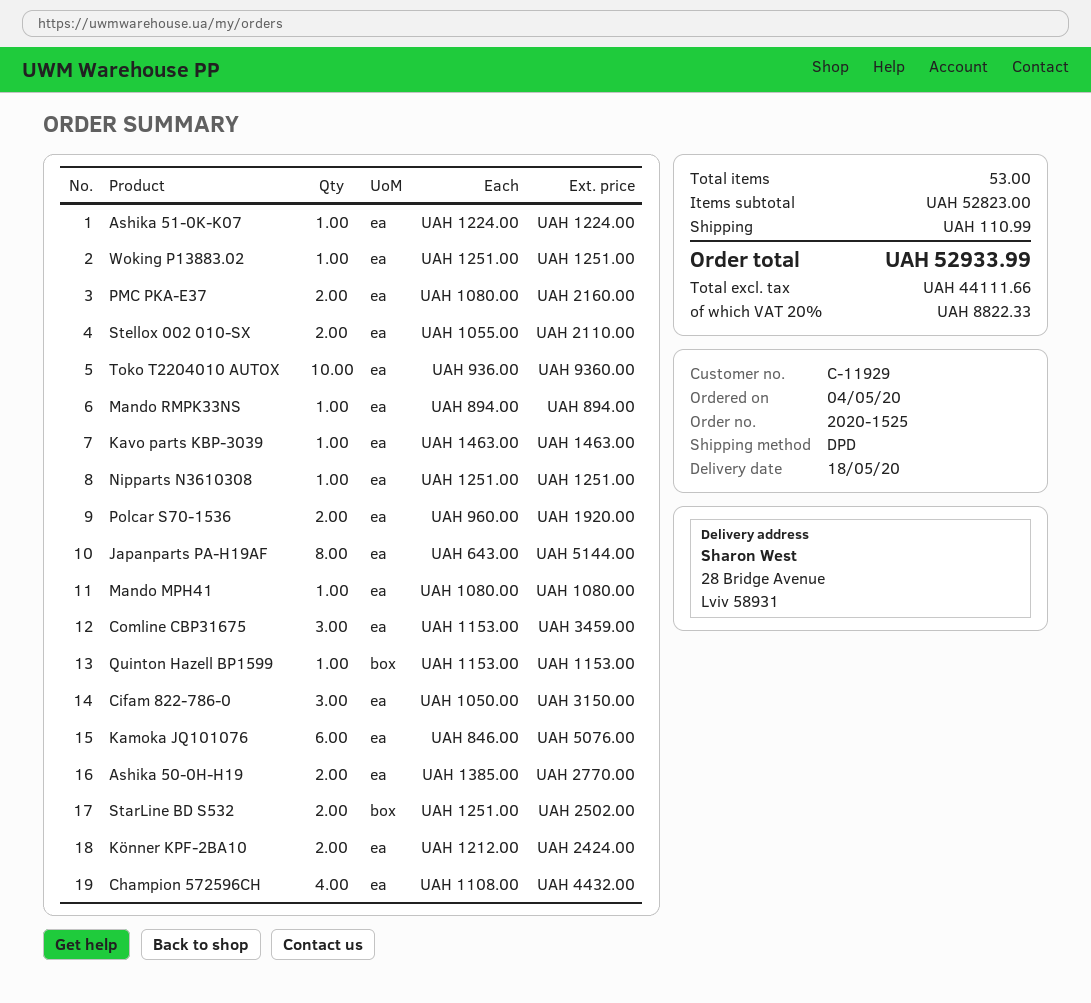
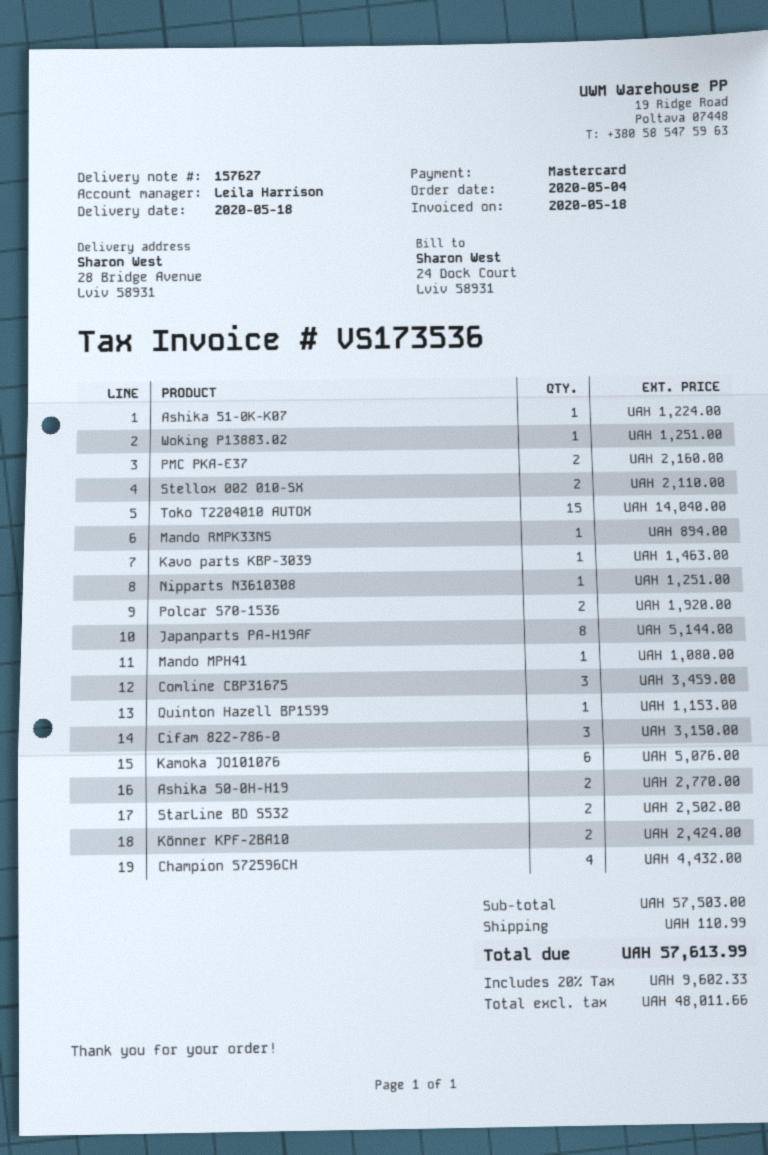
Toko T2204010 AUTOX: 10 for 9360.00 -> 15 for 14040.00
subtotal: 52823.00 -> 57503.00
net: 44111.66 -> 48011.66
tax: 20% = 8822.33 -> 20% = 9602.33
total: 52933.99 -> 57613.99

